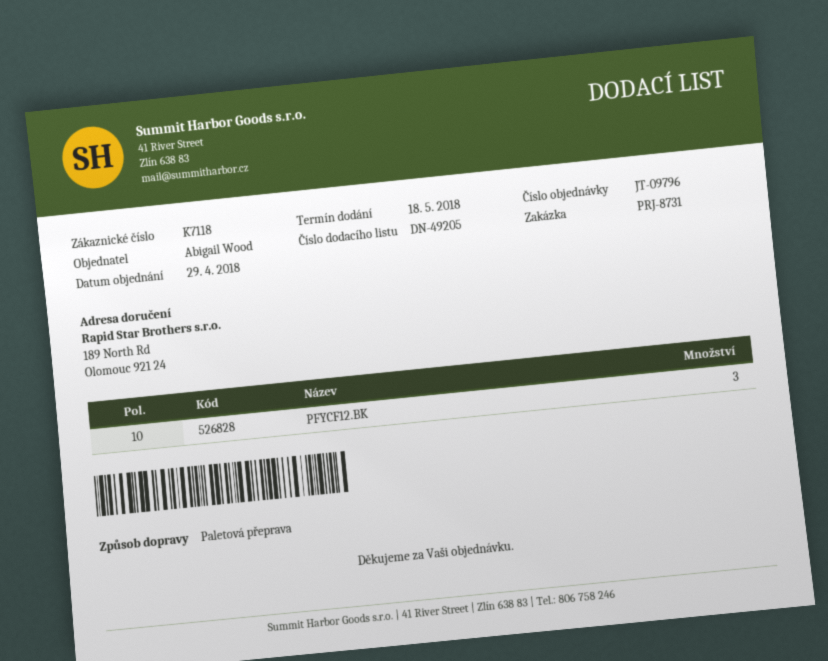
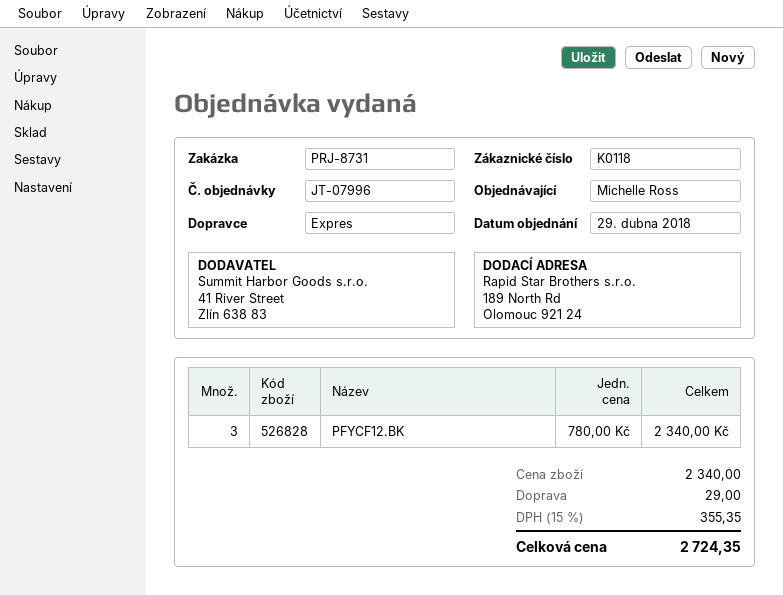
order number: JT-09796 -> JT-07996
customer number: K7118 -> K0118
ordered by: Abigail Wood -> Michelle Ross
shipping method: pallet freight -> express

